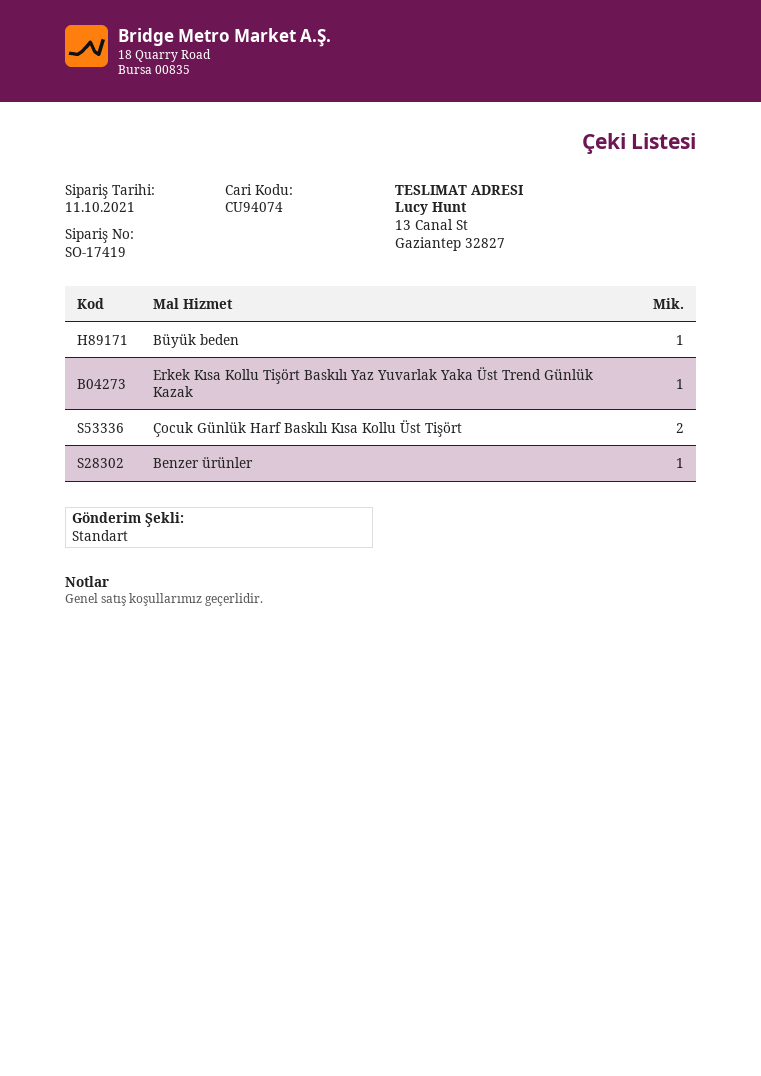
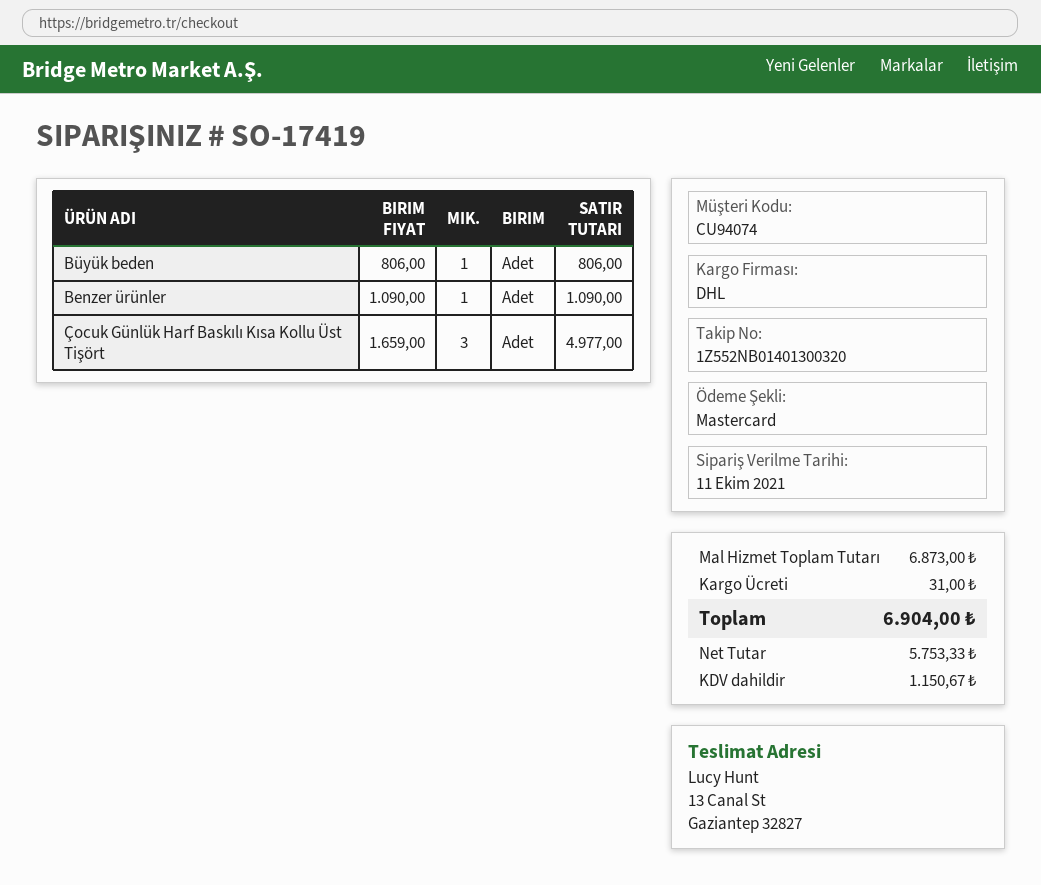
shipping method: standard -> DHL
Erkek Kısa Kollu Tişört Baskılı Yaz Yuvarlak Yaka Üst Trend Günlük Kazak: 1 -> none
Çocuk Günlük Harf Baskılı Kısa Kollu Üst Tişört: 2 -> 3

